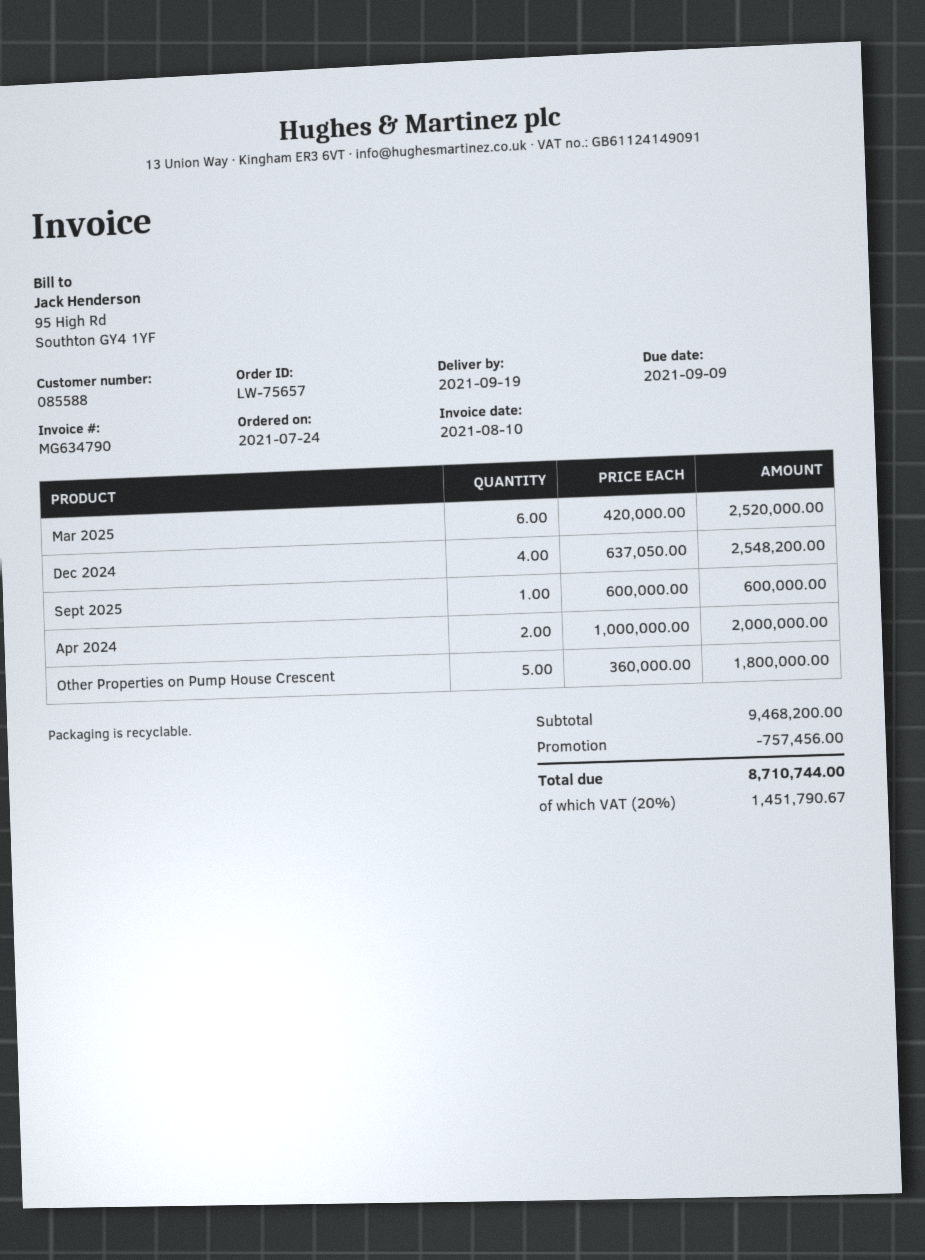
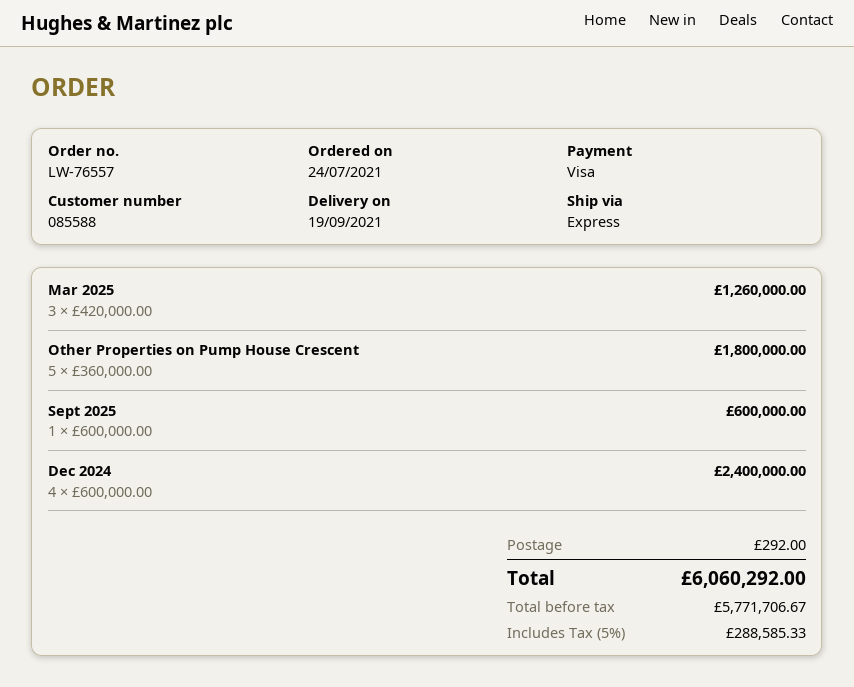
order number: LW-75657 -> LW-76557
Mar 2025: 6 x 420000.00 = 2520000.00 -> 3 x 420000.00 = 1260000.00
Dec 2024: 4 x 637050.00 = 2548200.00 -> 4 x 600000.00 = 2400000.00
Apr 2024: 2 x 1000000.00 = 2000000.00 -> none
discount: 757456.00 -> none
shipping: none -> 292.00
tax: 20% = 1451790.67 -> 5% = 288585.33
total: 8710744.00 -> 6060292.00

